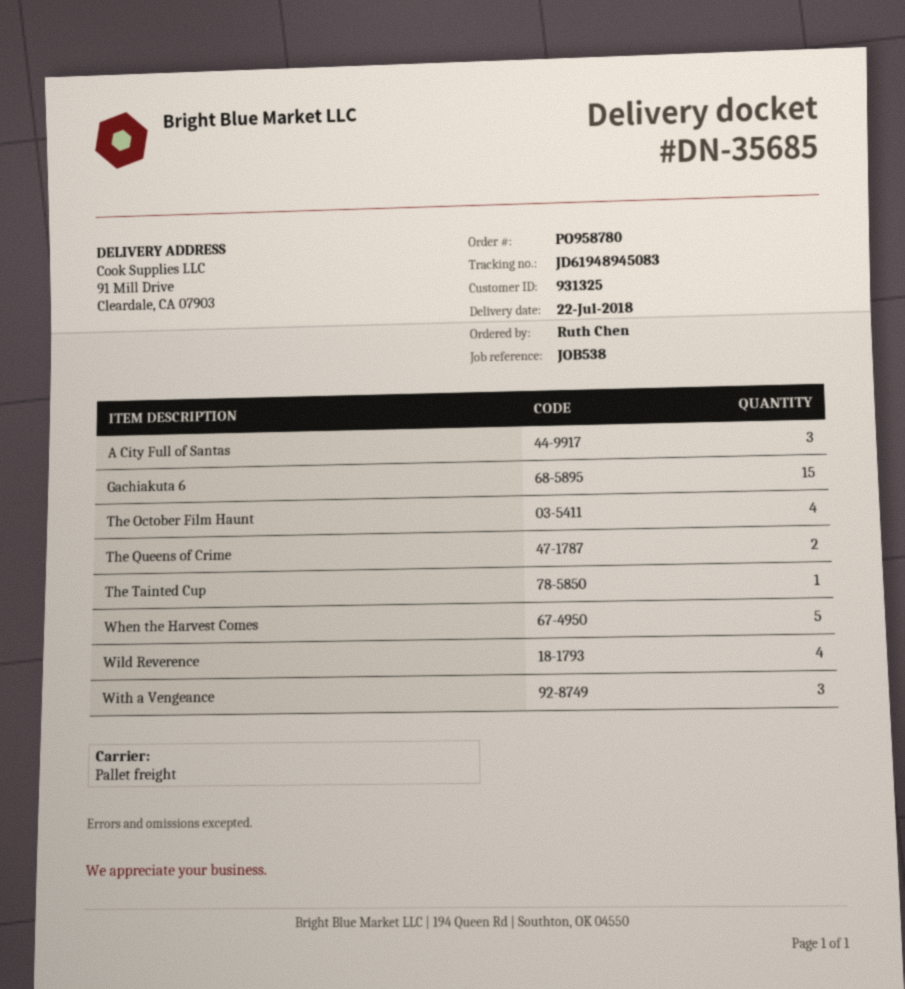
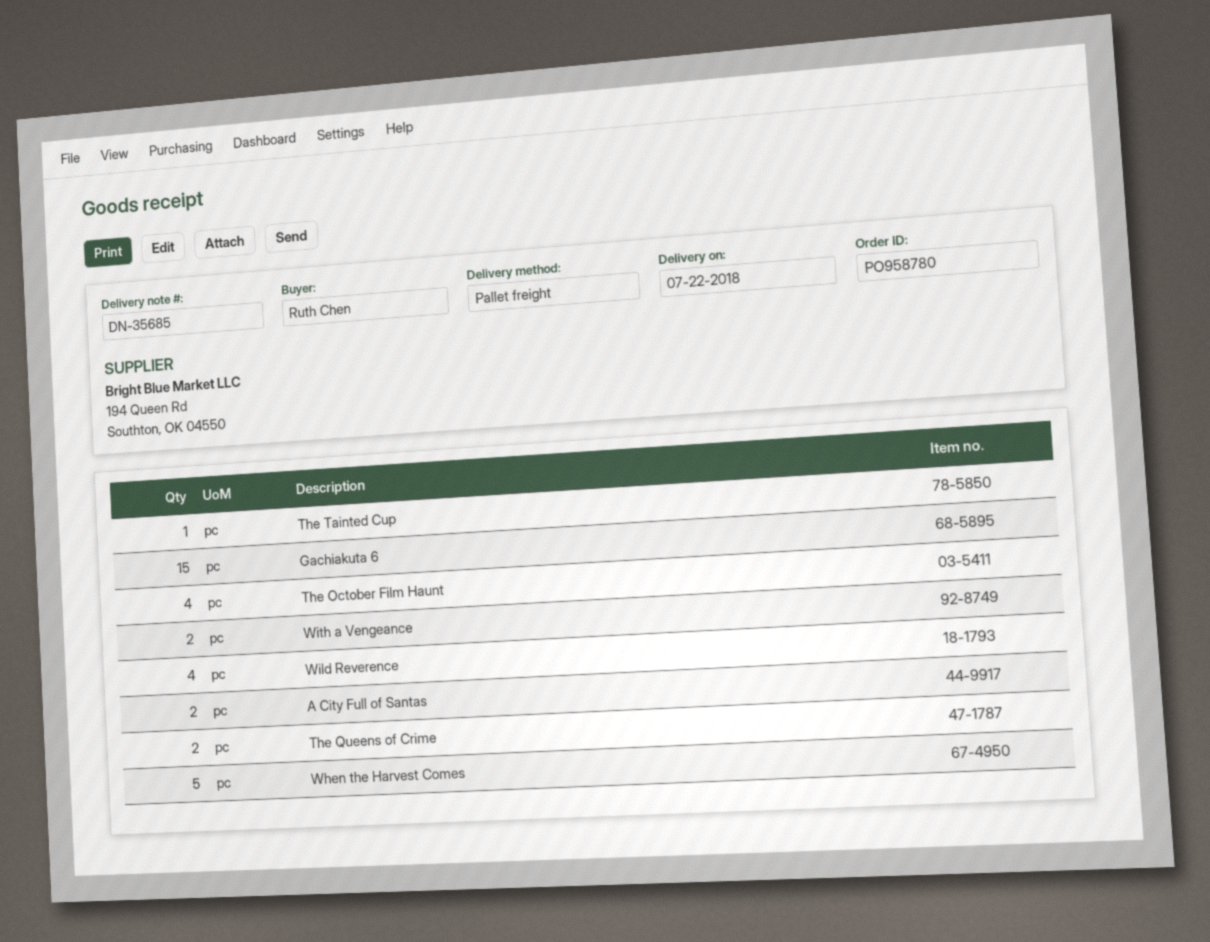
A City Full of Santas: 3 -> 2
With a Vengeance: 3 -> 2

